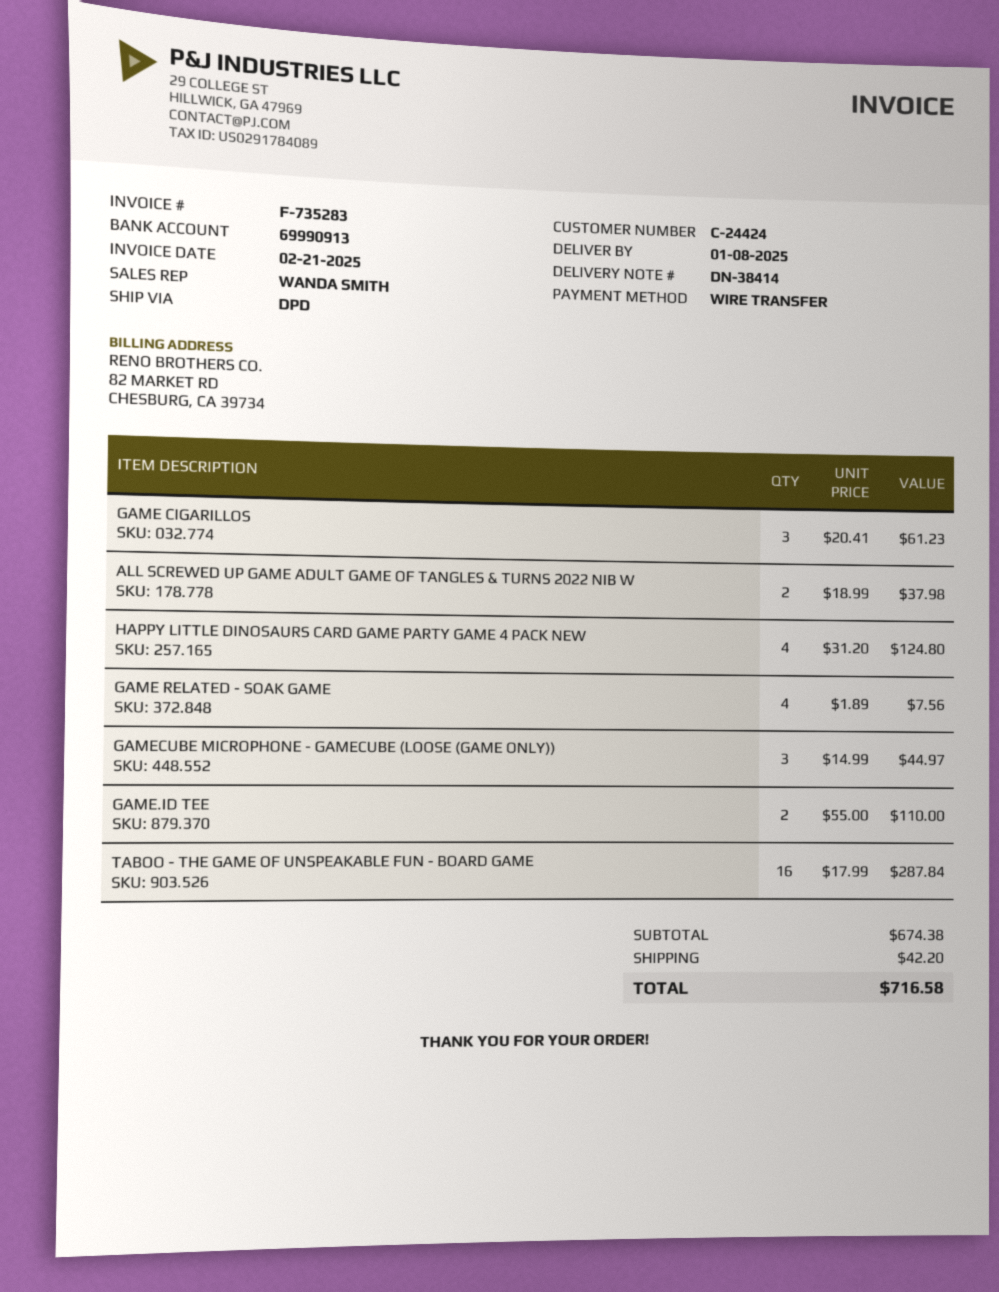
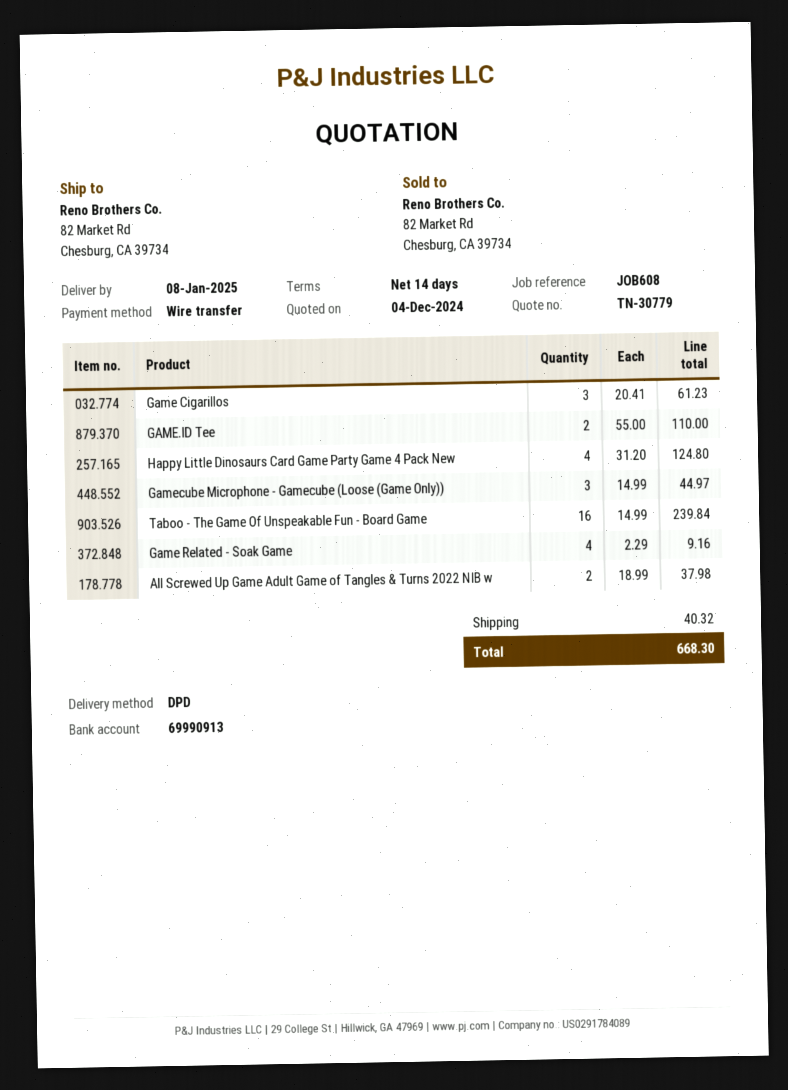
GAME RELATED - SOAK GAME: 4 x 1.89 = 7.56 -> 4 x 2.29 = 9.16
TABOO - THE GAME OF UNSPEAKABLE FUN - BOARD GAME: 16 x 17.99 = 287.84 -> 16 x 14.99 = 239.84
shipping: 42.20 -> 40.32
total: 716.58 -> 668.30

